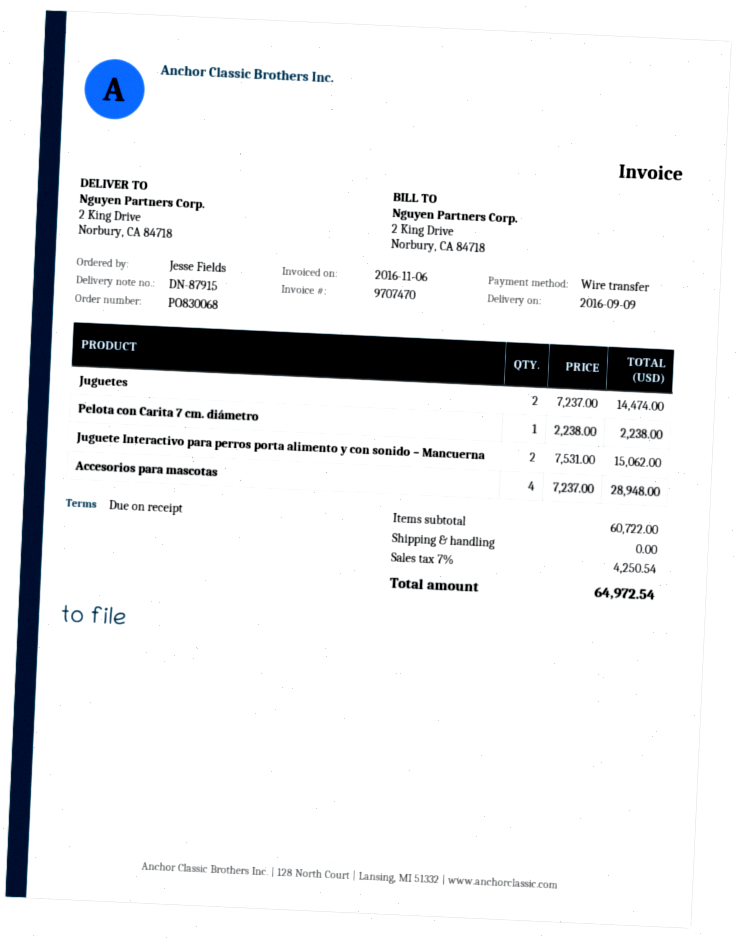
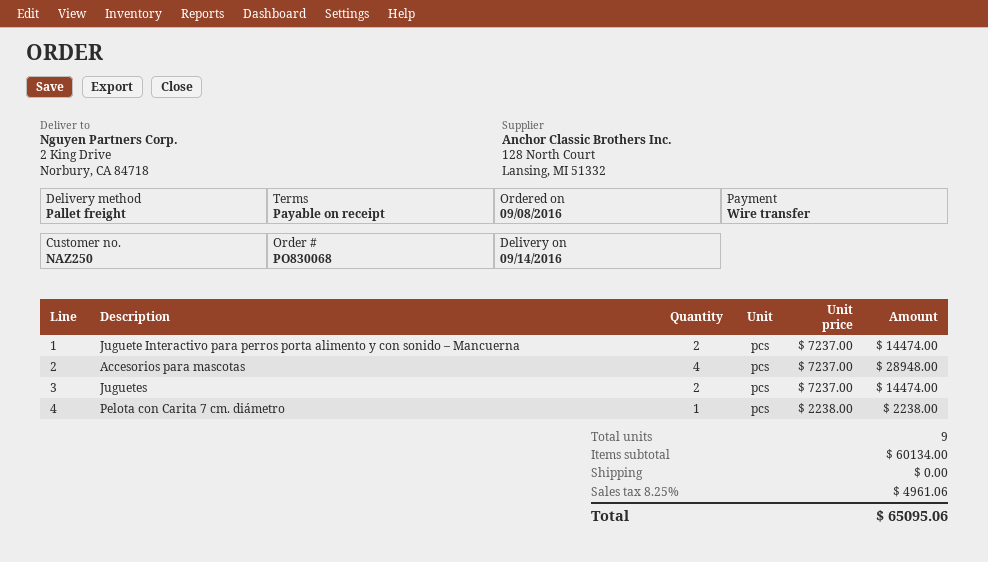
delivery date: 2016-09-09 -> 2016-09-14
Juguete Interactivo para perros porta alimento y con sonido – Mancuerna: 2 x 7531.00 = 15062.00 -> 2 x 7237.00 = 14474.00
subtotal: 60722.00 -> 60134.00
tax: 7% = 4250.54 -> 8.25% = 4961.06
total: 64972.54 -> 65095.06

